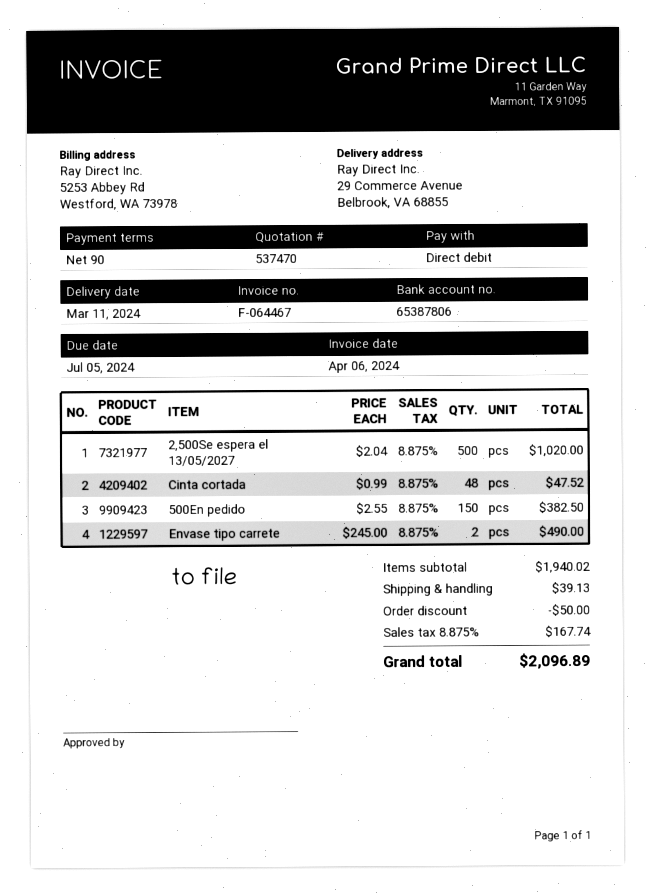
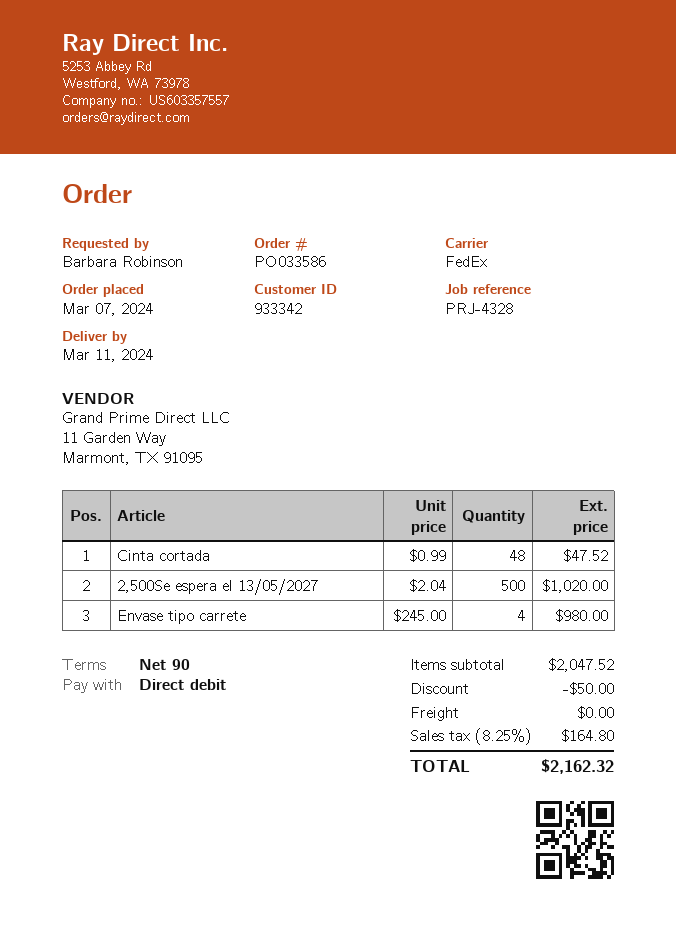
500En pedido: 150 x 2.55 = 382.50 -> none
Envase tipo carrete: 2 x 245.00 = 490.00 -> 4 x 245.00 = 980.00
subtotal: 1940.02 -> 2047.52
shipping: 39.13 -> 0.00
tax: 8.875% = 167.74 -> 8.25% = 164.80
total: 2096.89 -> 2162.32

